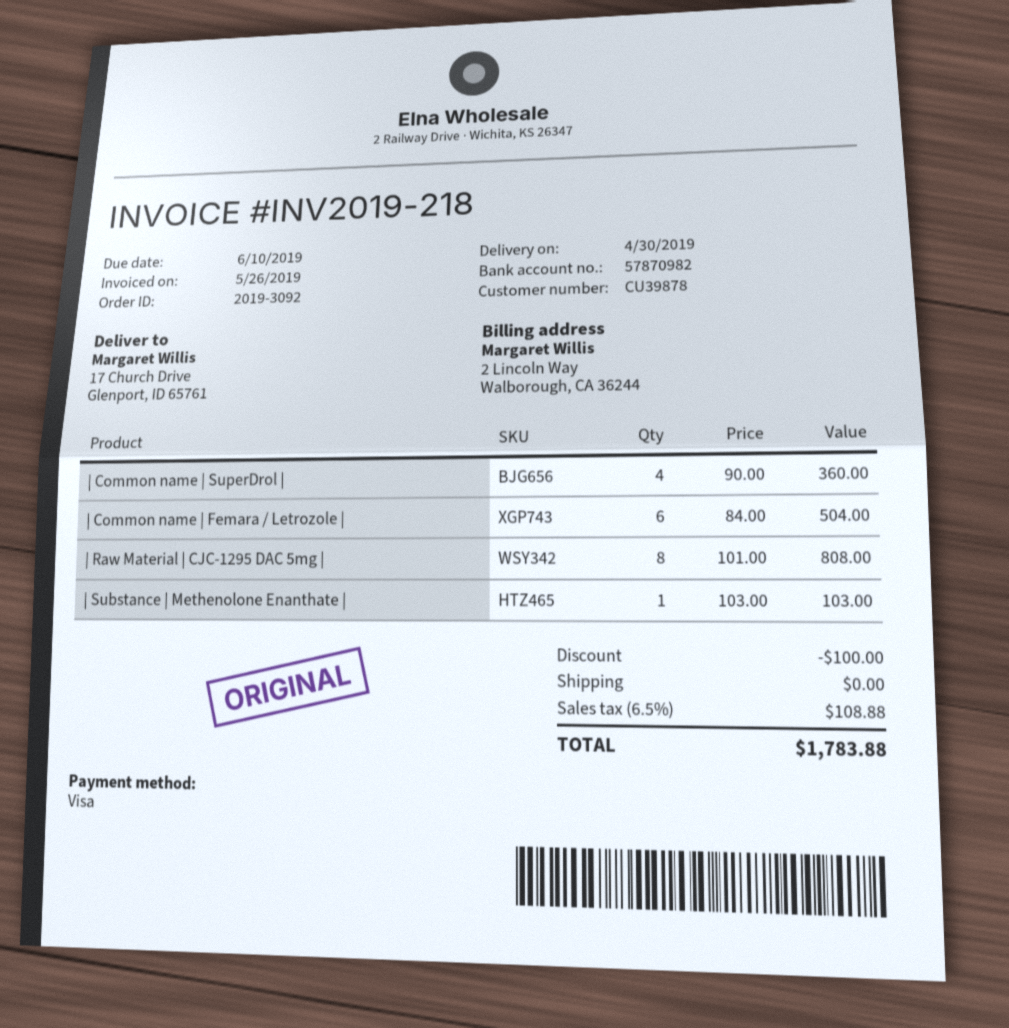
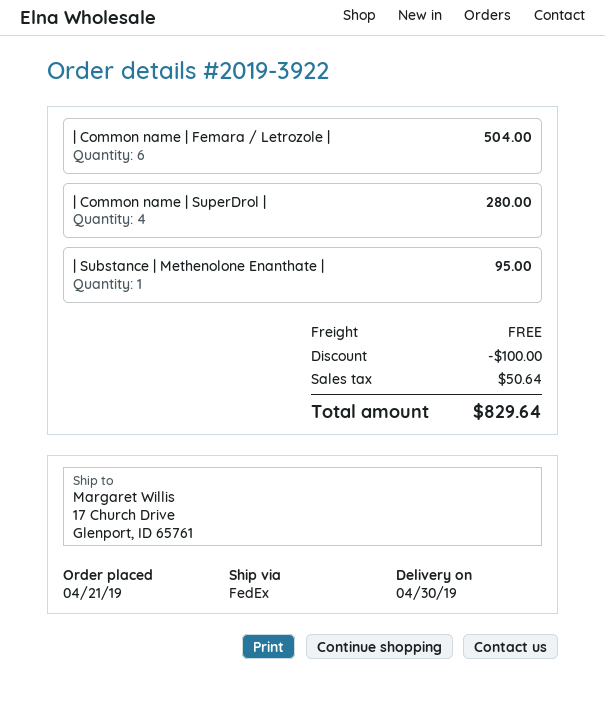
order number: 2019-3092 -> 2019-3922
| Common name | SuperDrol |: 4 for 360.00 -> 4 for 280.00
| Raw Material | CJC-1295 DAC 5mg |: 8 for 808.00 -> none
| Substance | Methenolone Enanthate |: 1 for 103.00 -> 1 for 95.00
tax: 108.88 -> 50.64
total: 1783.88 -> 829.64

